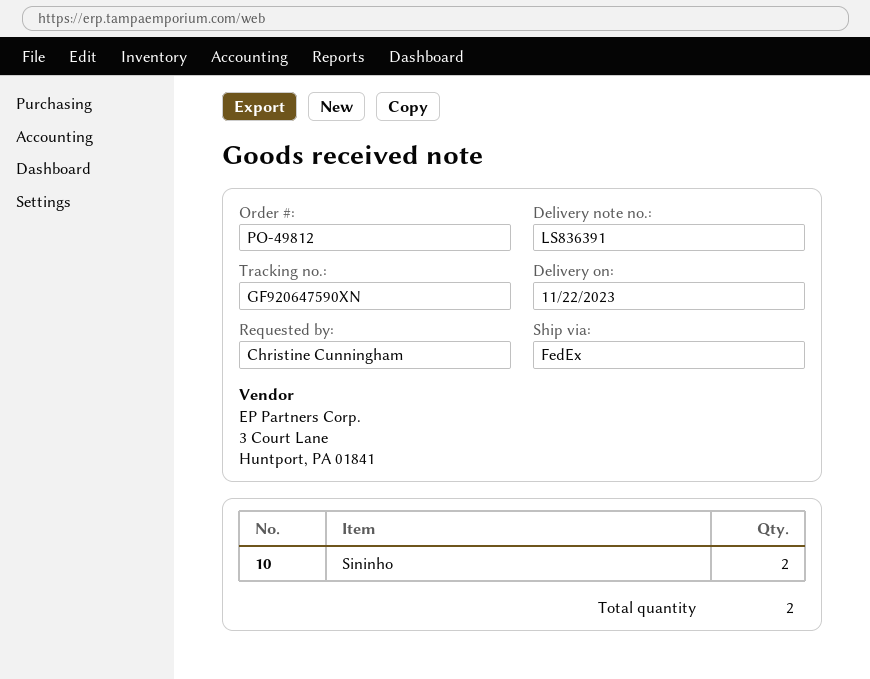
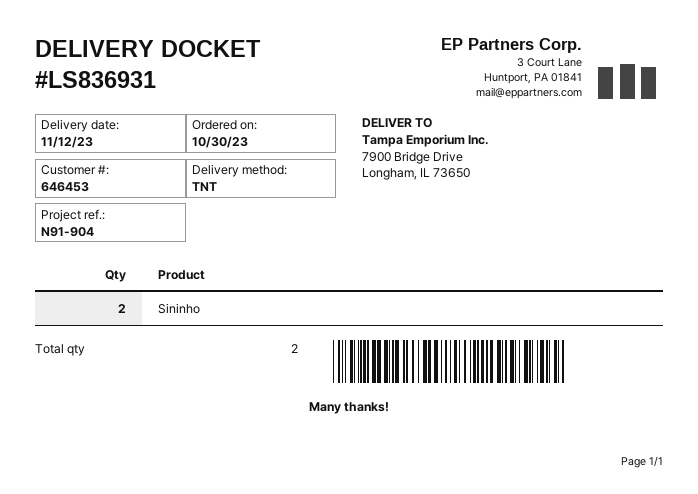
delivery note number: LS836391 -> LS836931
delivery date: 2023-11-22 -> 2023-11-12
shipping method: FedEx -> TNT

